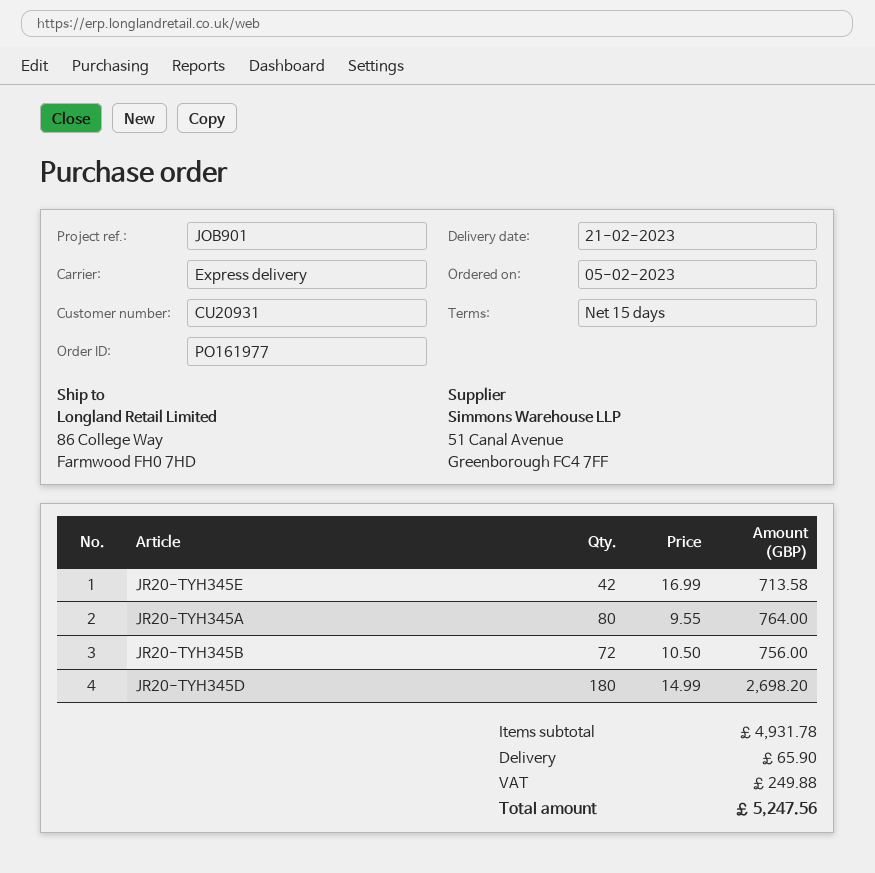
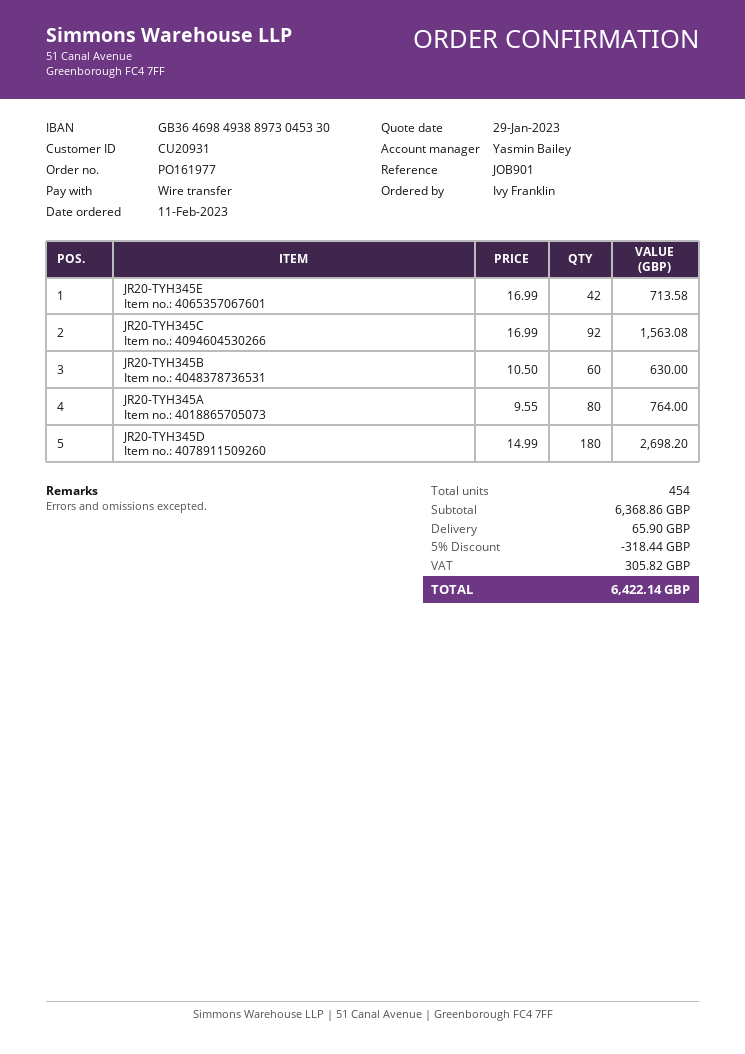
order date: 2023-02-05 -> 2023-02-11
JR20-TYH345B: 72 x 10.50 = 756.00 -> 60 x 10.50 = 630.00
JR20-TYH345C: none -> 92 x 16.99 = 1563.08
subtotal: 4931.78 -> 6368.86
discount: none -> 5% = 318.44
tax: 249.88 -> 305.82
total: 5247.56 -> 6422.14

